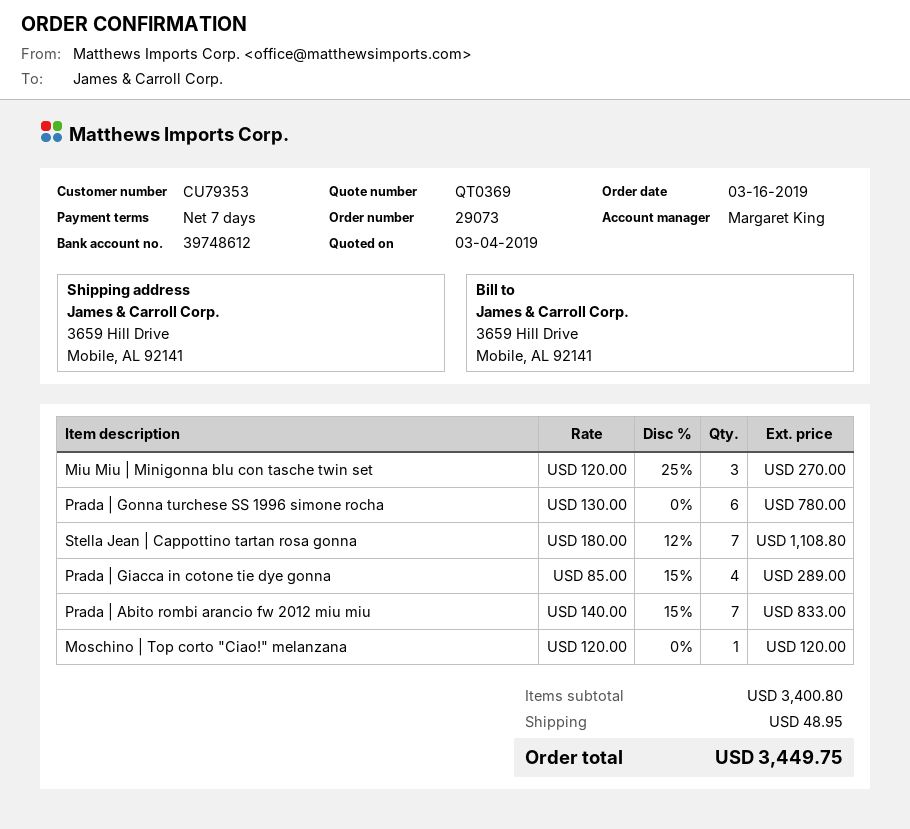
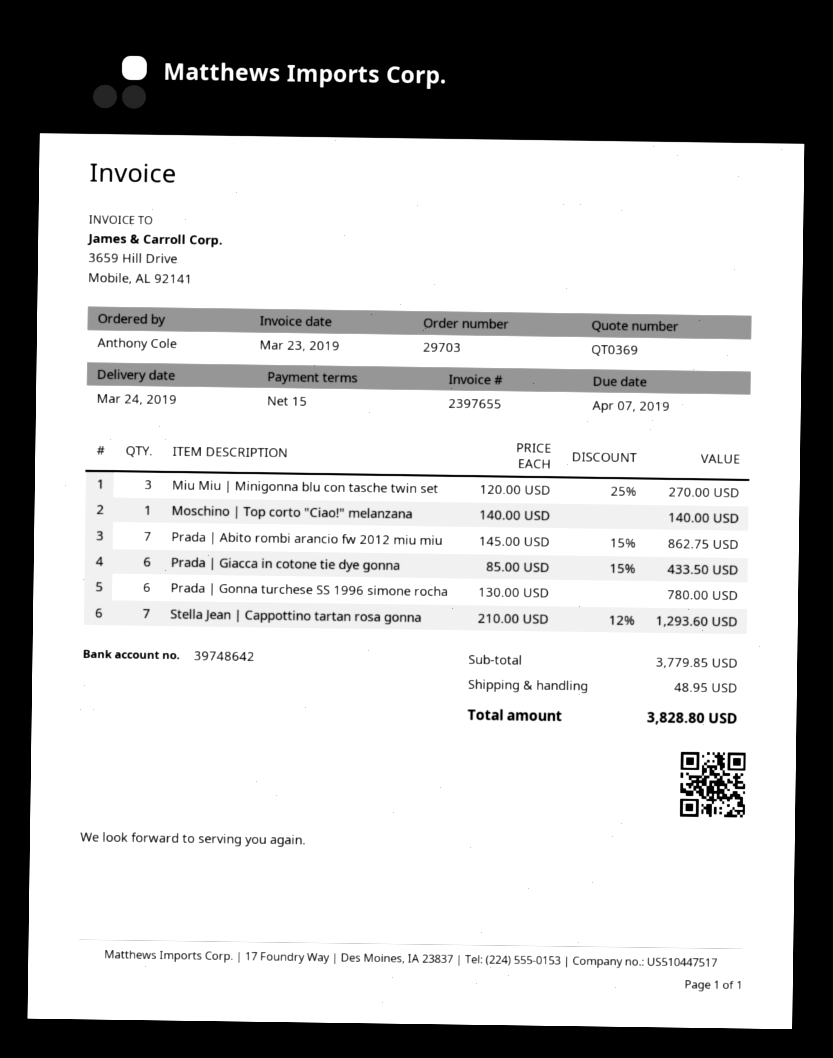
order number: 29073 -> 29703
payment terms: 7 days -> 15 days
bank account: 39748612 -> 39748642
Stella Jean | Cappottino tartan rosa gonna: 7 x 180.00 - 12% = 1108.80 -> 7 x 210.00 - 12% = 1293.60
Prada | Giacca in cotone tie dye gonna: 4 x 85.00 - 15% = 289.00 -> 6 x 85.00 - 15% = 433.50
Prada | Abito rombi arancio fw 2012 miu miu: 7 x 140.00 - 15% = 833.00 -> 7 x 145.00 - 15% = 862.75
Moschino | Top corto "Ciao!" melanzana: 1 x 120.00 = 120.00 -> 1 x 140.00 = 140.00
subtotal: 3400.80 -> 3779.85
total: 3449.75 -> 3828.80

